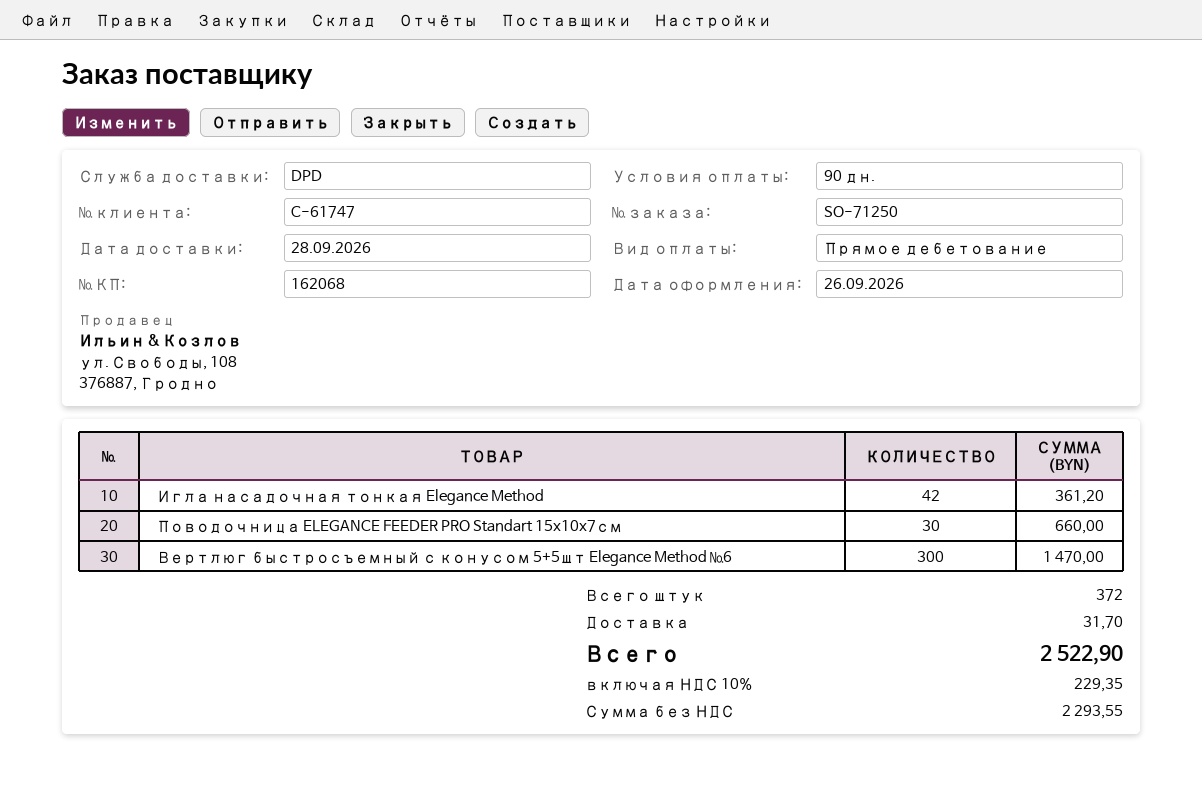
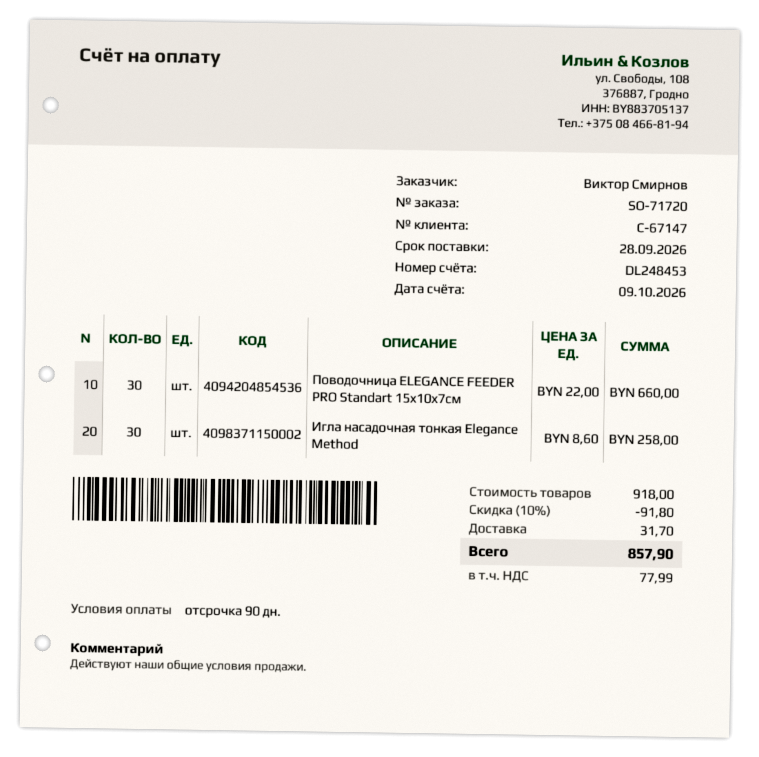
order number: SO-71250 -> SO-71720
customer number: C-61747 -> C-67147
Игла насадочная тонкая Elegance Method: 42 for 361.20 -> 30 for 258.00
Вертлюг быстросъемный с конусом 5+5шт Elegance Method №6: 300 for 1470.00 -> none
discount: none -> 10% = 91.80
tax: 229.35 -> 77.99
total: 2522.90 -> 857.90

